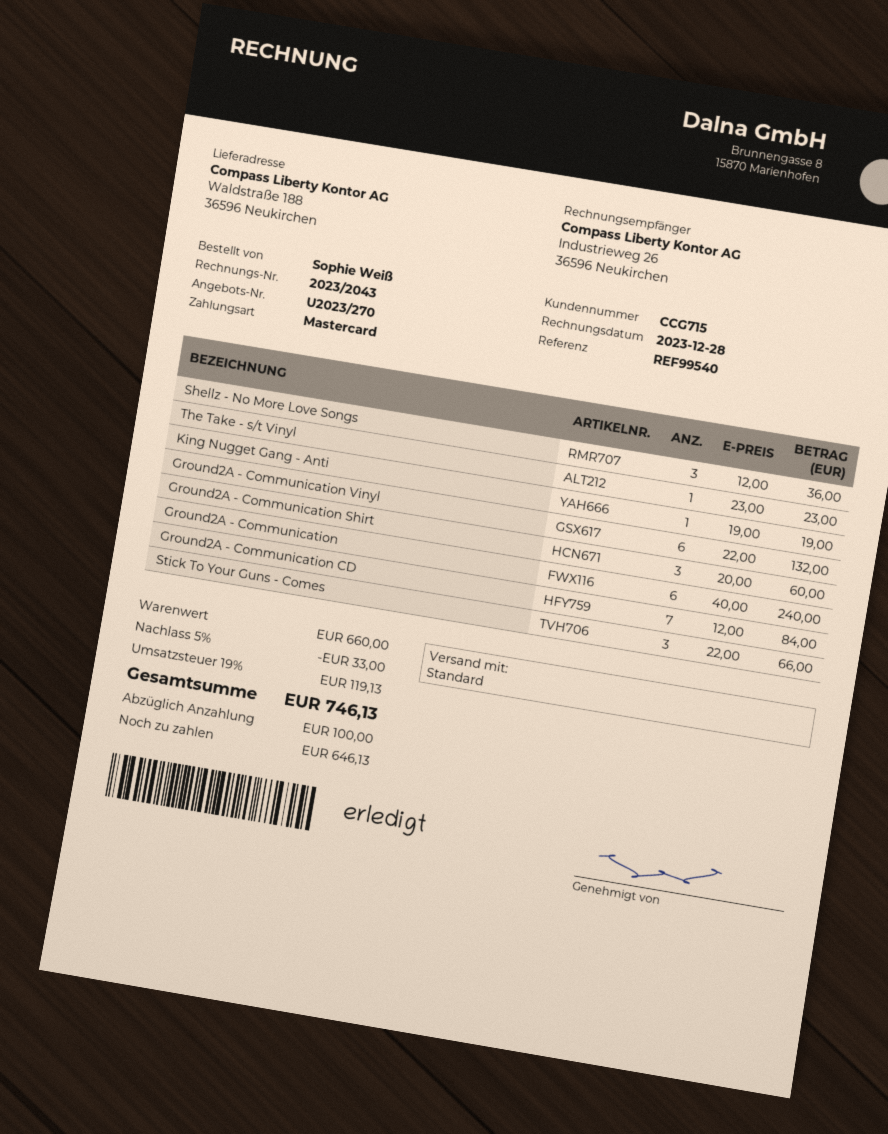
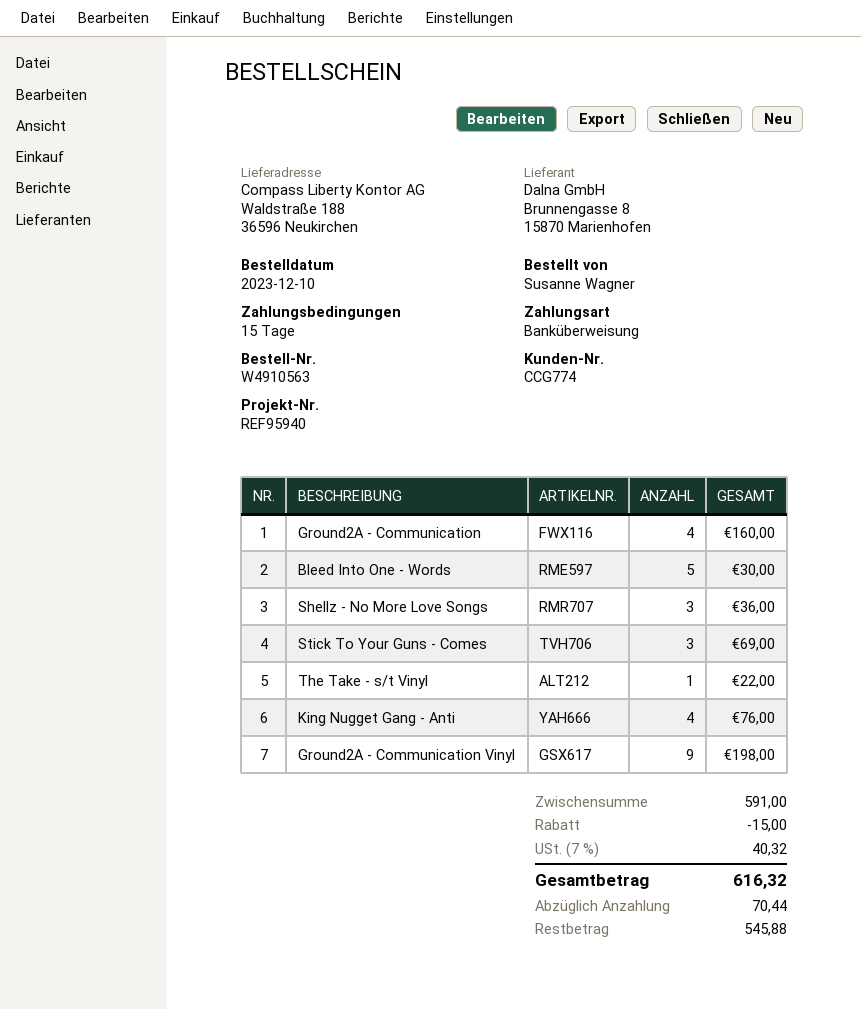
customer number: CCG715 -> CCG774
reference: REF99540 -> REF95940
ordered by: Sophie Weiß -> Susanne Wagner
payment method: Mastercard -> bank transfer
The Take - s/t Vinyl: 1 for 23.00 -> 1 for 22.00
King Nugget Gang - Anti: 1 for 19.00 -> 4 for 76.00
Ground2A - Communication Vinyl: 6 for 132.00 -> 9 for 198.00
Ground2A - Communication Shirt: 3 for 60.00 -> none
Ground2A - Communication: 6 for 240.00 -> 4 for 160.00
Ground2A - Communication CD: 7 for 84.00 -> none
Stick To Your Guns - Comes: 3 for 66.00 -> 3 for 69.00
Bleed Into One - Words: none -> 5 for 30.00
subtotal: 660.00 -> 591.00
discount: 33.00 -> 15.00
tax: 19% = 119.13 -> 7% = 40.32
total: 746.13 -> 616.32
deposit: 100.00 -> 70.44
balance: 646.13 -> 545.88

